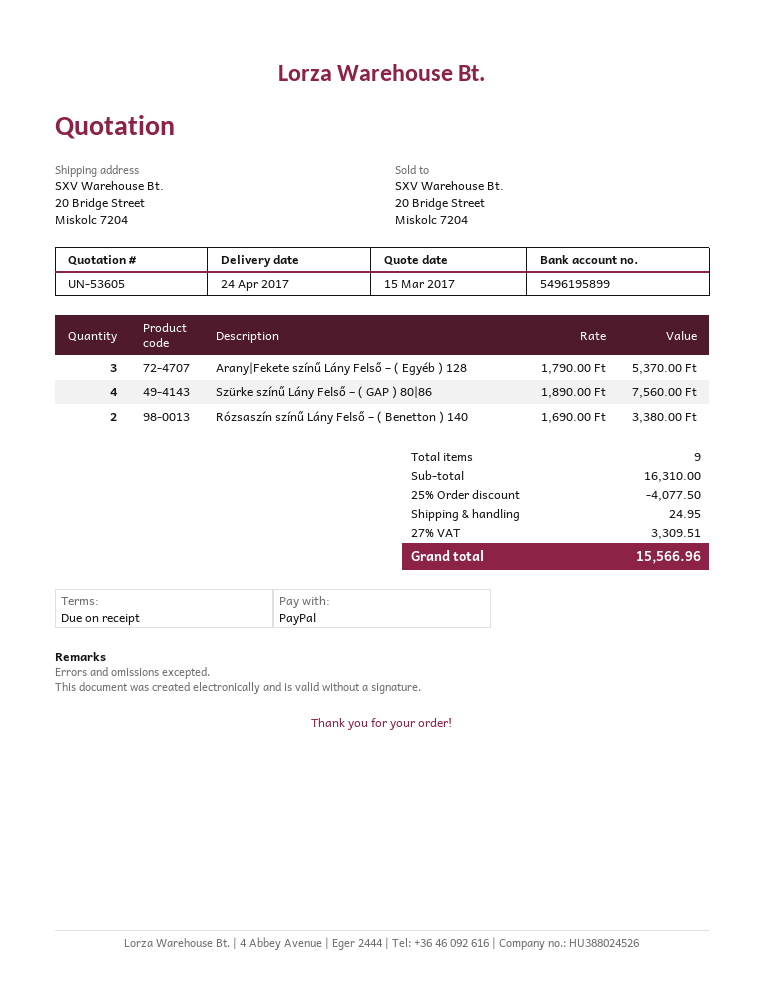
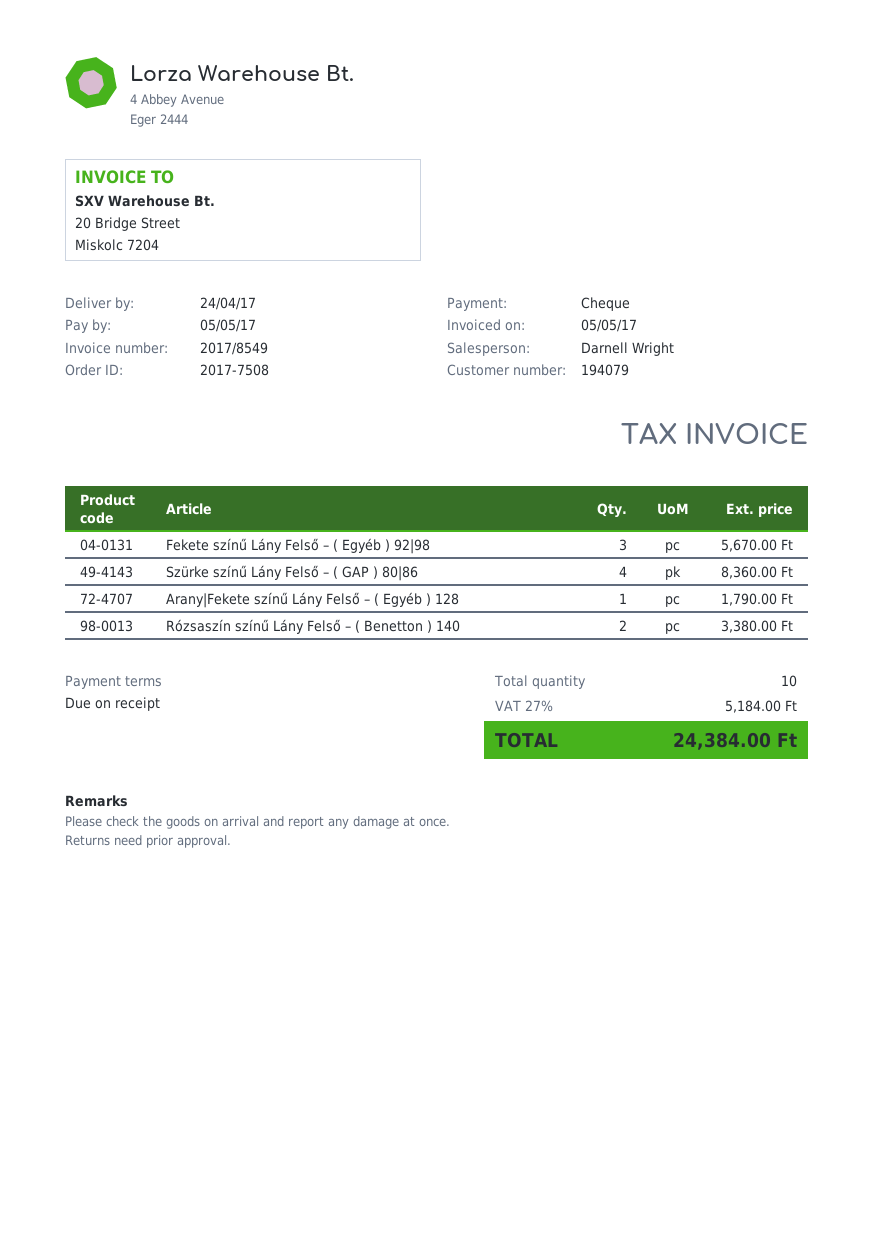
payment method: PayPal -> cheque
Arany|Fekete színű Lány Felső – ( Egyéb ) 128: 3 for 5370.00 -> 1 for 1790.00
Szürke színű Lány Felső – ( GAP ) 80|86: 4 for 7560.00 -> 4 for 8360.00
Fekete színű Lány Felső – ( Egyéb ) 92|98: none -> 3 for 5670.00
total quantity: 9 -> 10
discount: 25% = 4077.50 -> none
shipping: 24.95 -> none
tax: 27% = 3309.51 -> 27% = 5184.00
total: 15566.96 -> 24384.00

